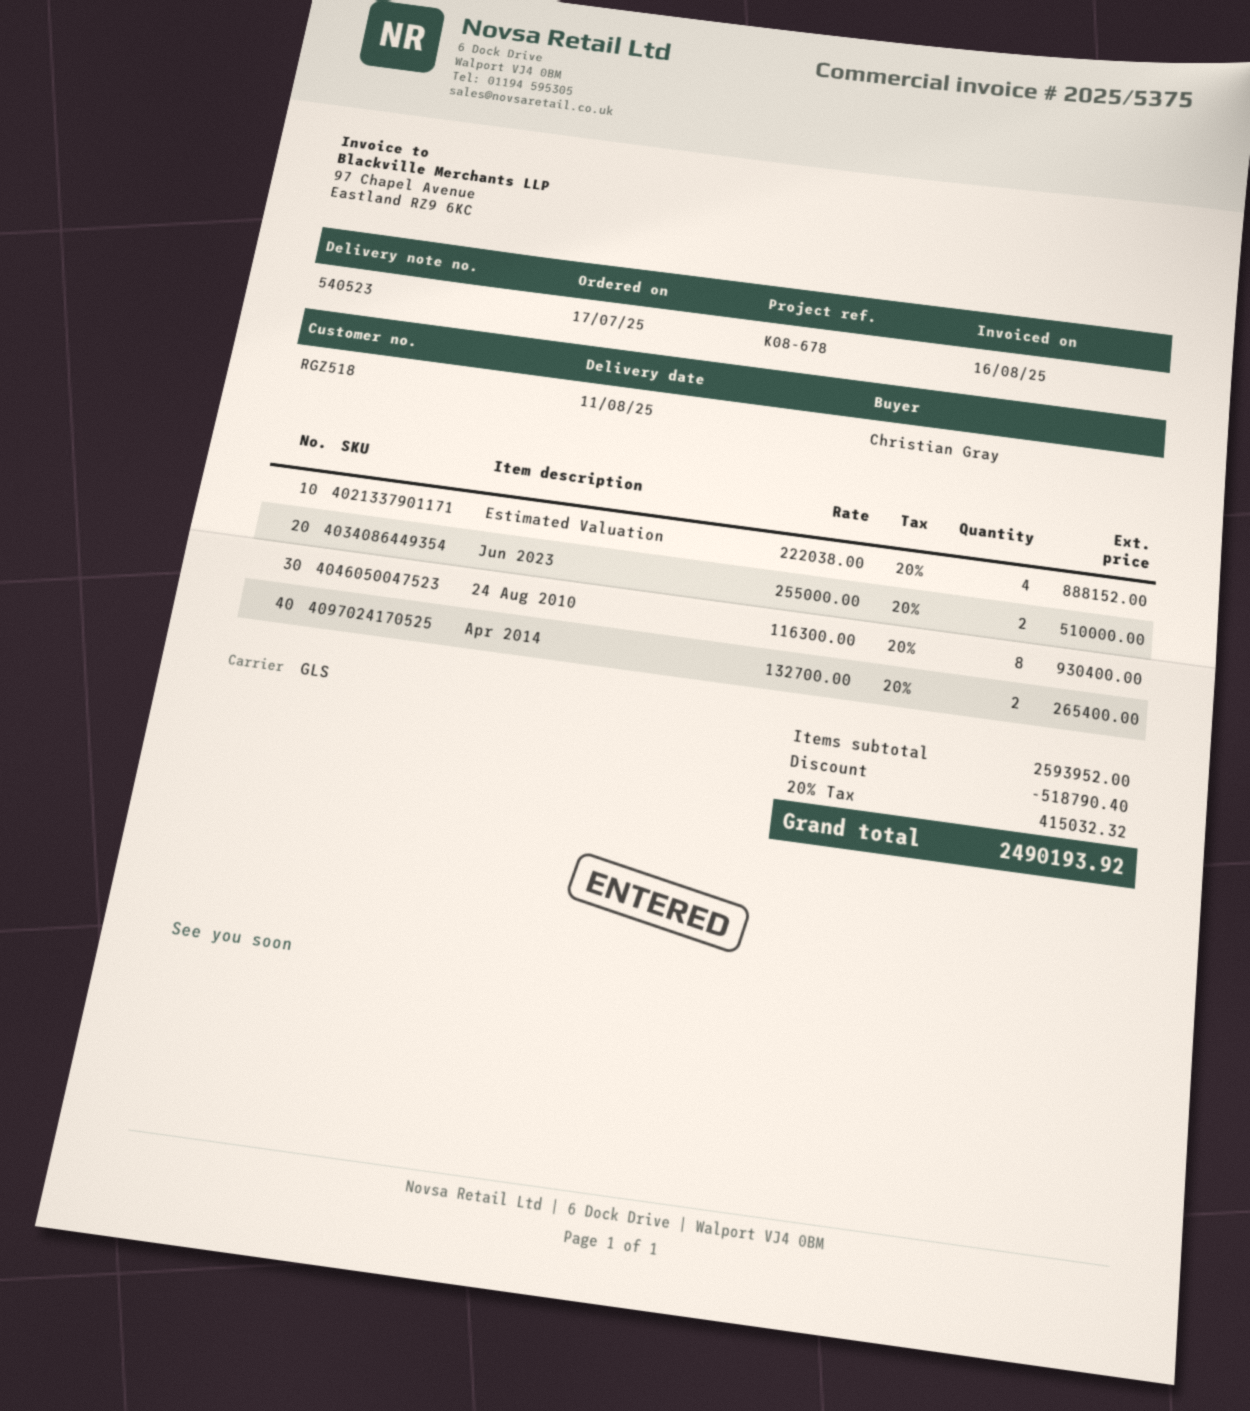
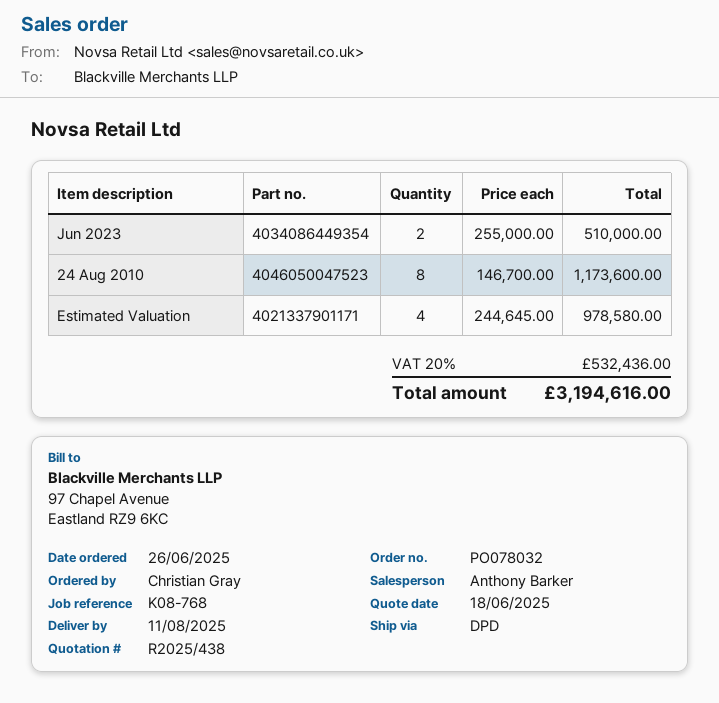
order date: 2025-07-17 -> 2025-06-26
reference: K08-678 -> K08-768
shipping method: GLS -> DPD
Estimated Valuation: 4 x 222038.00 = 888152.00 -> 4 x 244645.00 = 978580.00
24 Aug 2010: 8 x 116300.00 = 930400.00 -> 8 x 146700.00 = 1173600.00
Apr 2014: 2 x 132700.00 = 265400.00 -> none
discount: 518790.40 -> none
tax: 20% = 415032.32 -> 20% = 532436.00
total: 2490193.92 -> 3194616.00

